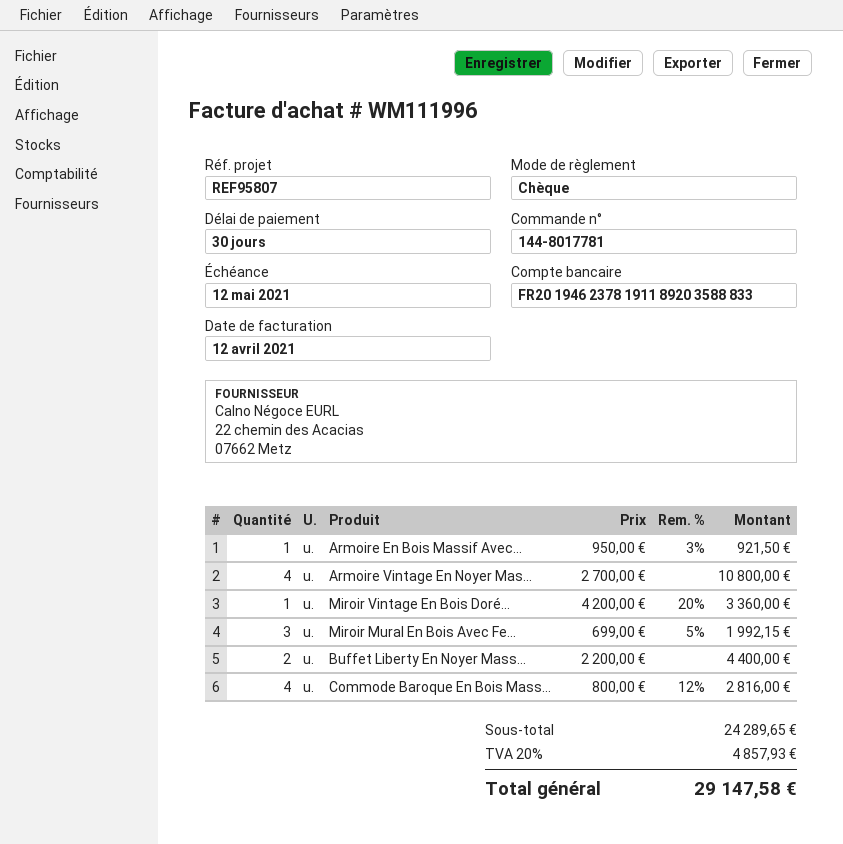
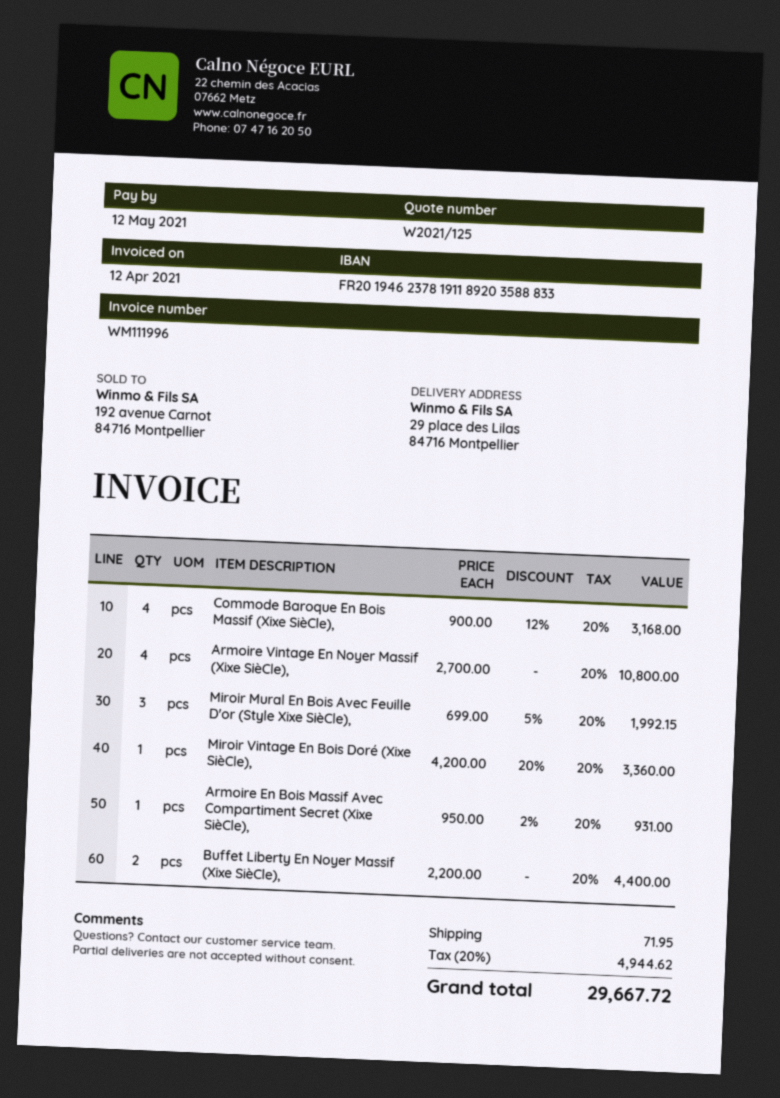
Armoire En Bois Massif Avec...: 1 x 950.00 - 3% = 921.50 -> 1 x 950.00 - 2% = 931.00
Commode Baroque En Bois Mass...: 4 x 800.00 - 12% = 2816.00 -> 4 x 900.00 - 12% = 3168.00
shipping: none -> 71.95
tax: 20% = 4857.93 -> 20% = 4944.62
total: 29147.58 -> 29667.72

